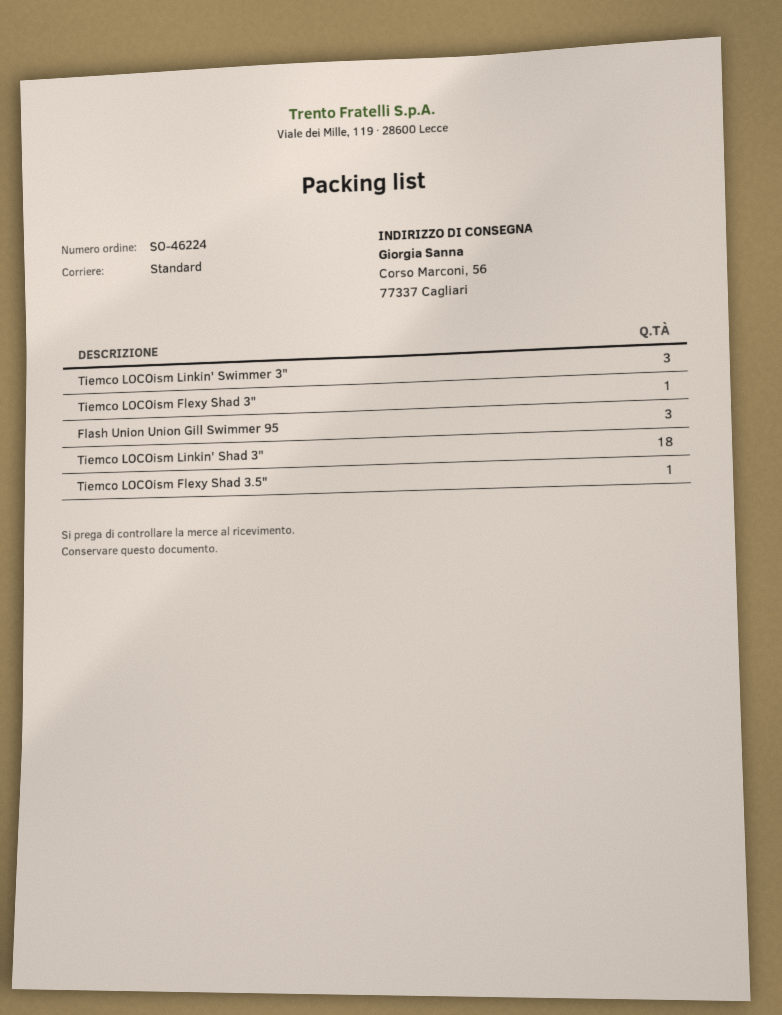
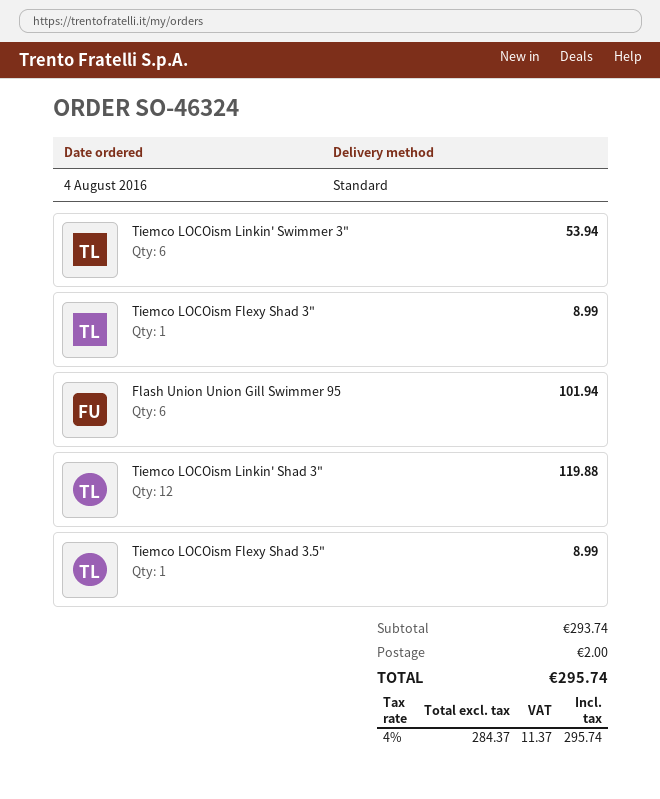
order number: SO-46224 -> SO-46324
Tiemco LOCOism Linkin' Swimmer 3": 3 -> 6
Flash Union Union Gill Swimmer 95: 3 -> 6
Tiemco LOCOism Linkin' Shad 3": 18 -> 12

